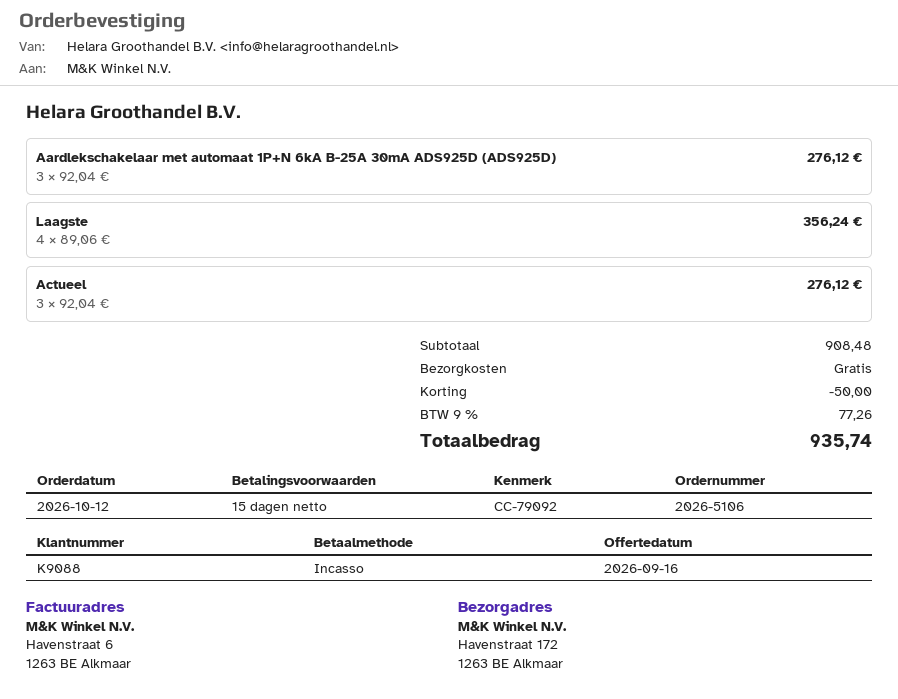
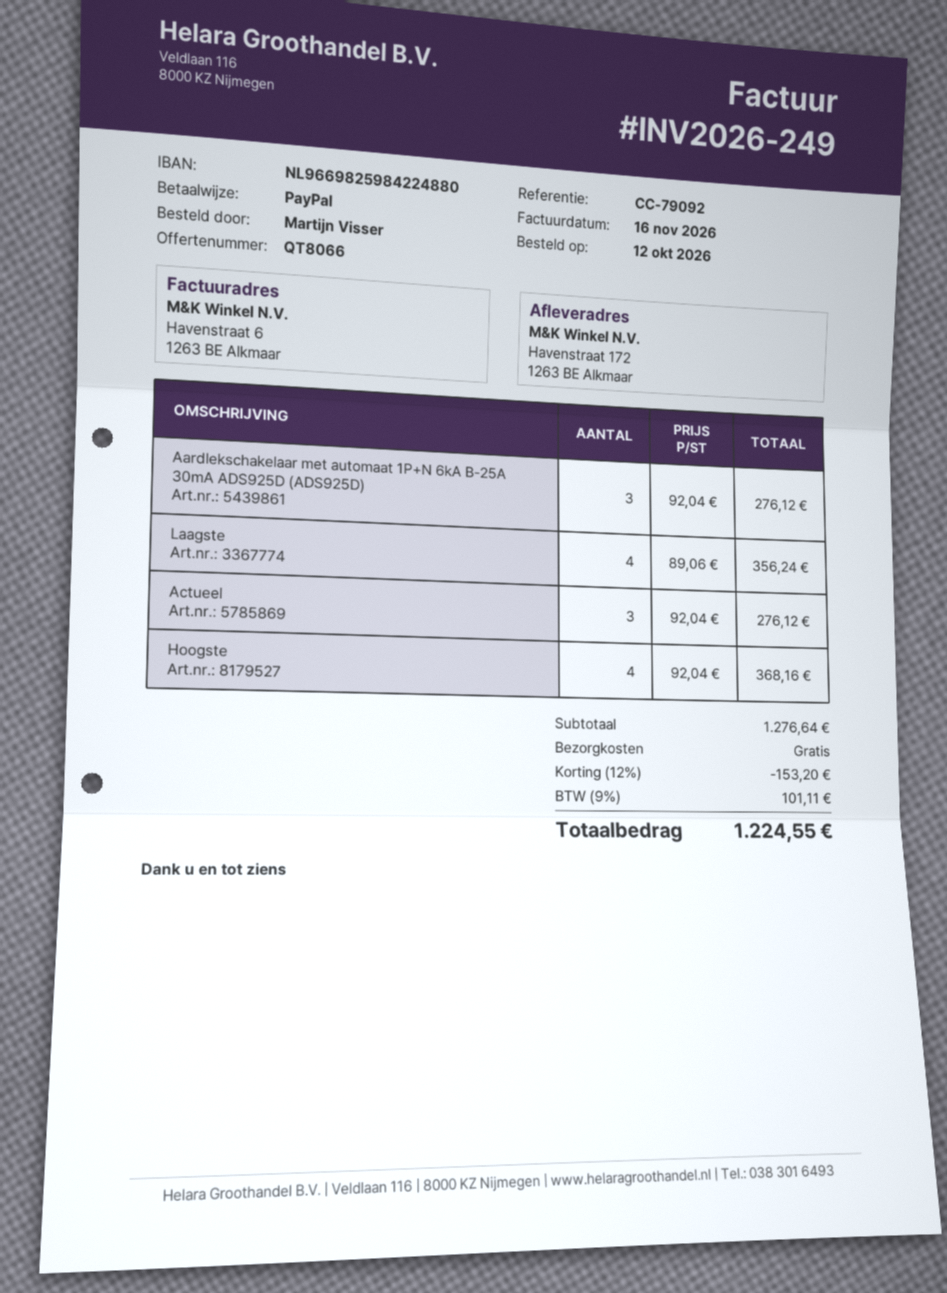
payment method: direct debit -> PayPal
Hoogste: none -> 4 x 92.04 = 368.16
subtotal: 908.48 -> 1276.64
discount: 50.00 -> 153.20
tax: 9% = 77.26 -> 9% = 101.11
total: 935.74 -> 1224.55

